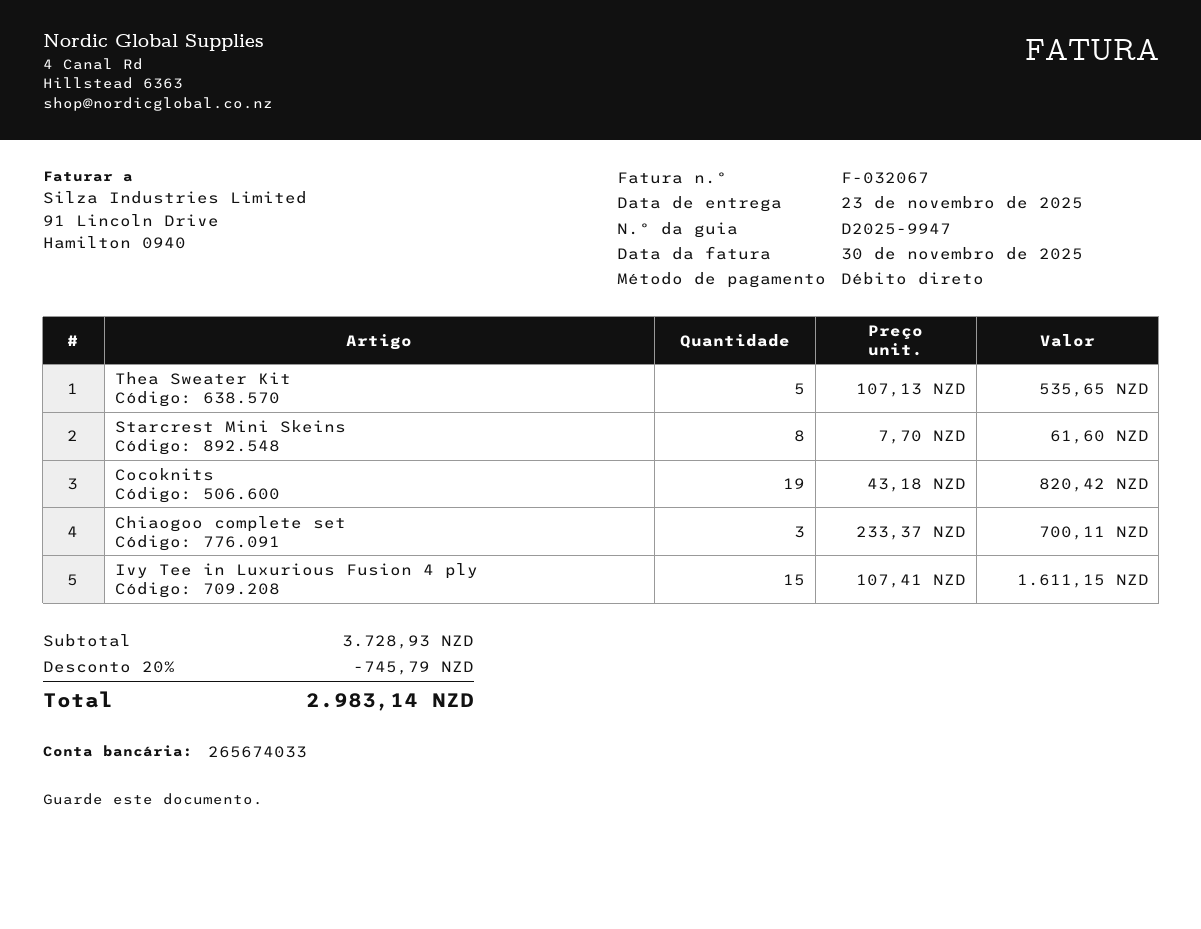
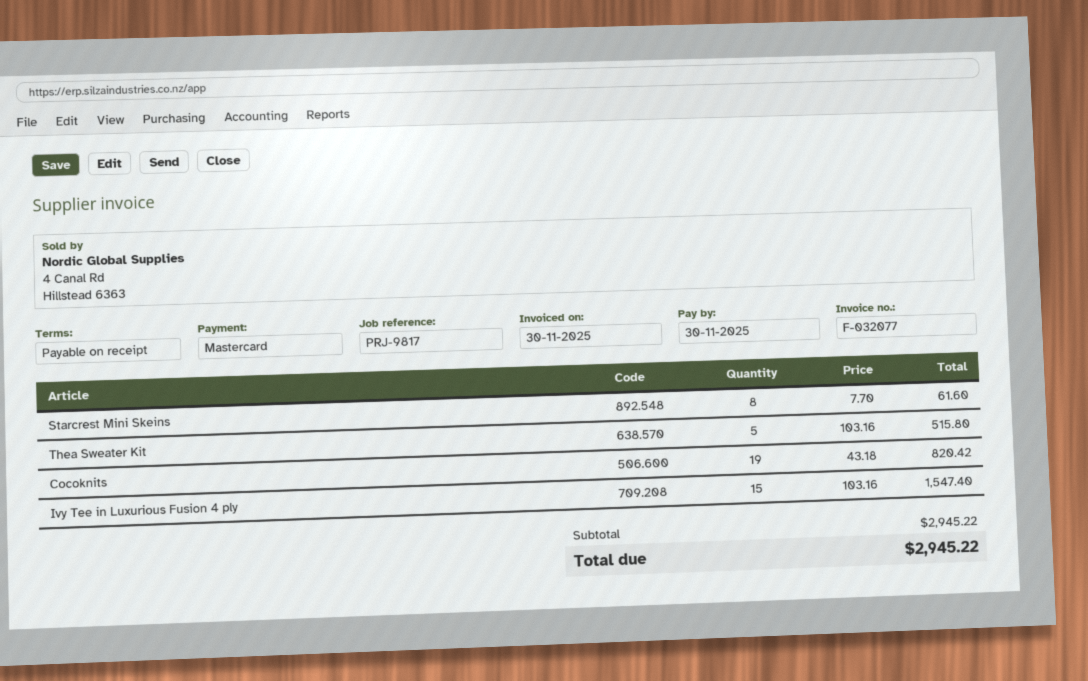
invoice number: F-032067 -> F-032077
payment method: direct debit -> Mastercard
Thea Sweater Kit: 5 x 107.13 = 535.65 -> 5 x 103.16 = 515.80
Chiaogoo complete set: 3 x 233.37 = 700.11 -> none
Ivy Tee in Luxurious Fusion 4 ply: 15 x 107.41 = 1611.15 -> 15 x 103.16 = 1547.40
subtotal: 3728.93 -> 2945.22
discount: 20% = 745.79 -> none
total: 2983.14 -> 2945.22

